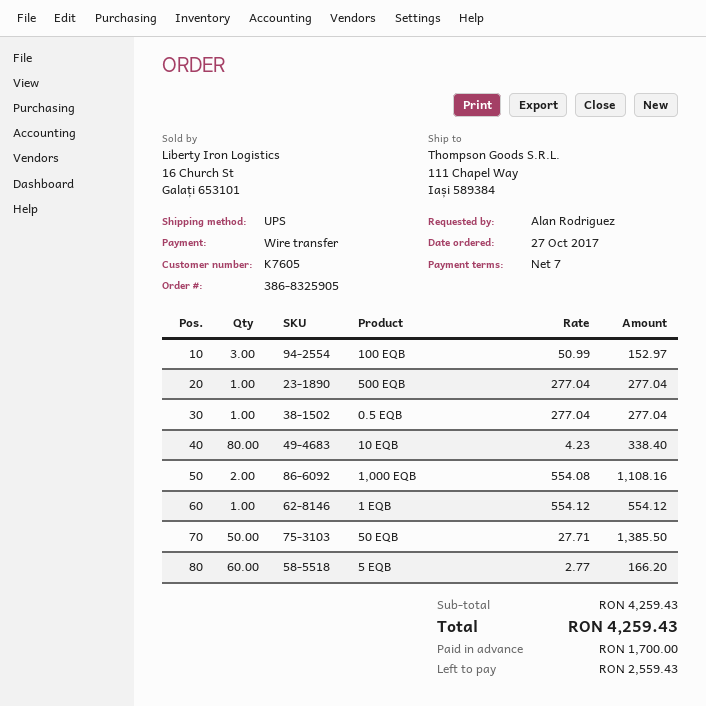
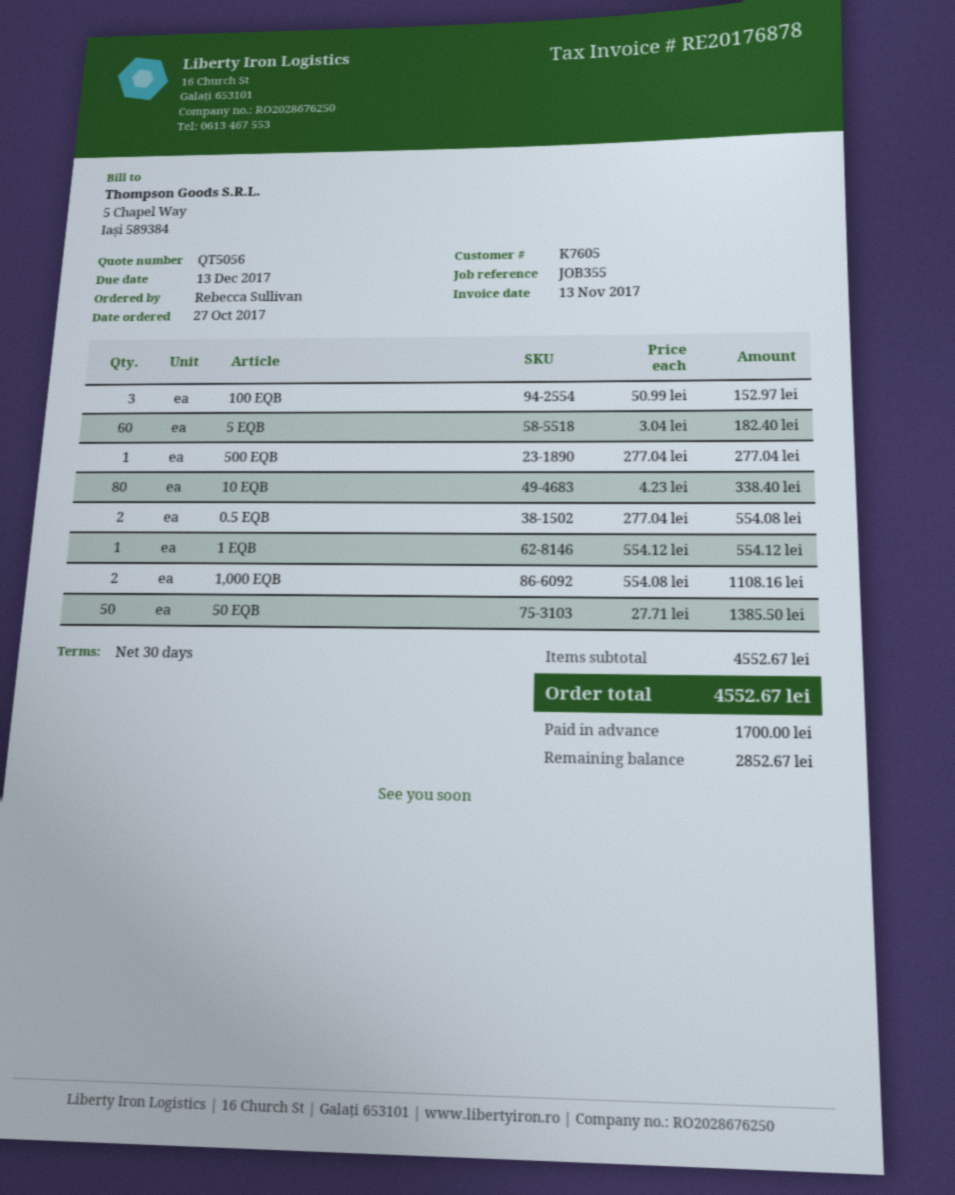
payment terms: 7 days -> 30 days
ordered by: Alan Rodriguez -> Rebecca Sullivan
0.5 EQB: 1 x 277.04 = 277.04 -> 2 x 277.04 = 554.08
5 EQB: 60 x 2.77 = 166.20 -> 60 x 3.04 = 182.40
subtotal: 4259.43 -> 4552.67
total: 4259.43 -> 4552.67
balance: 2559.43 -> 2852.67

